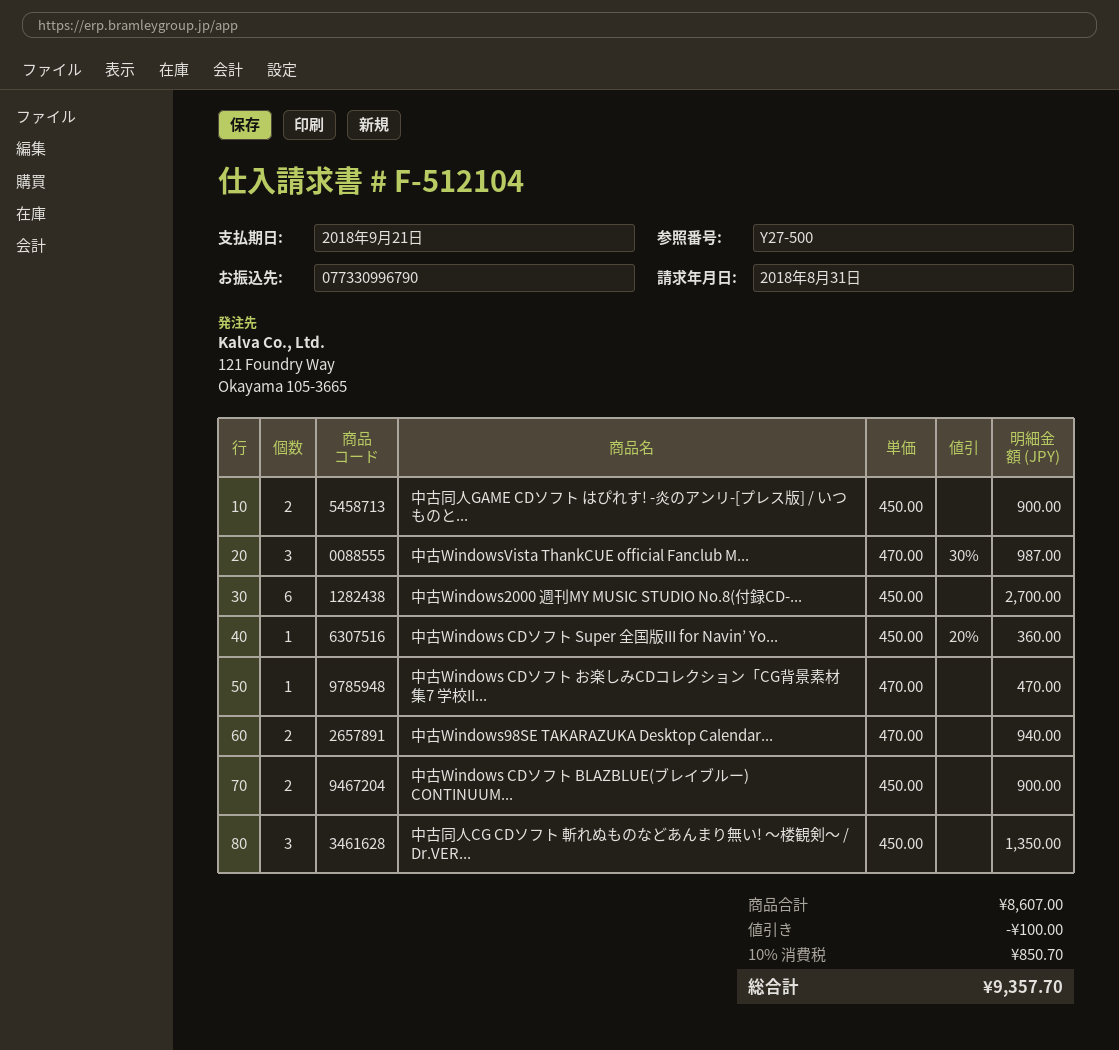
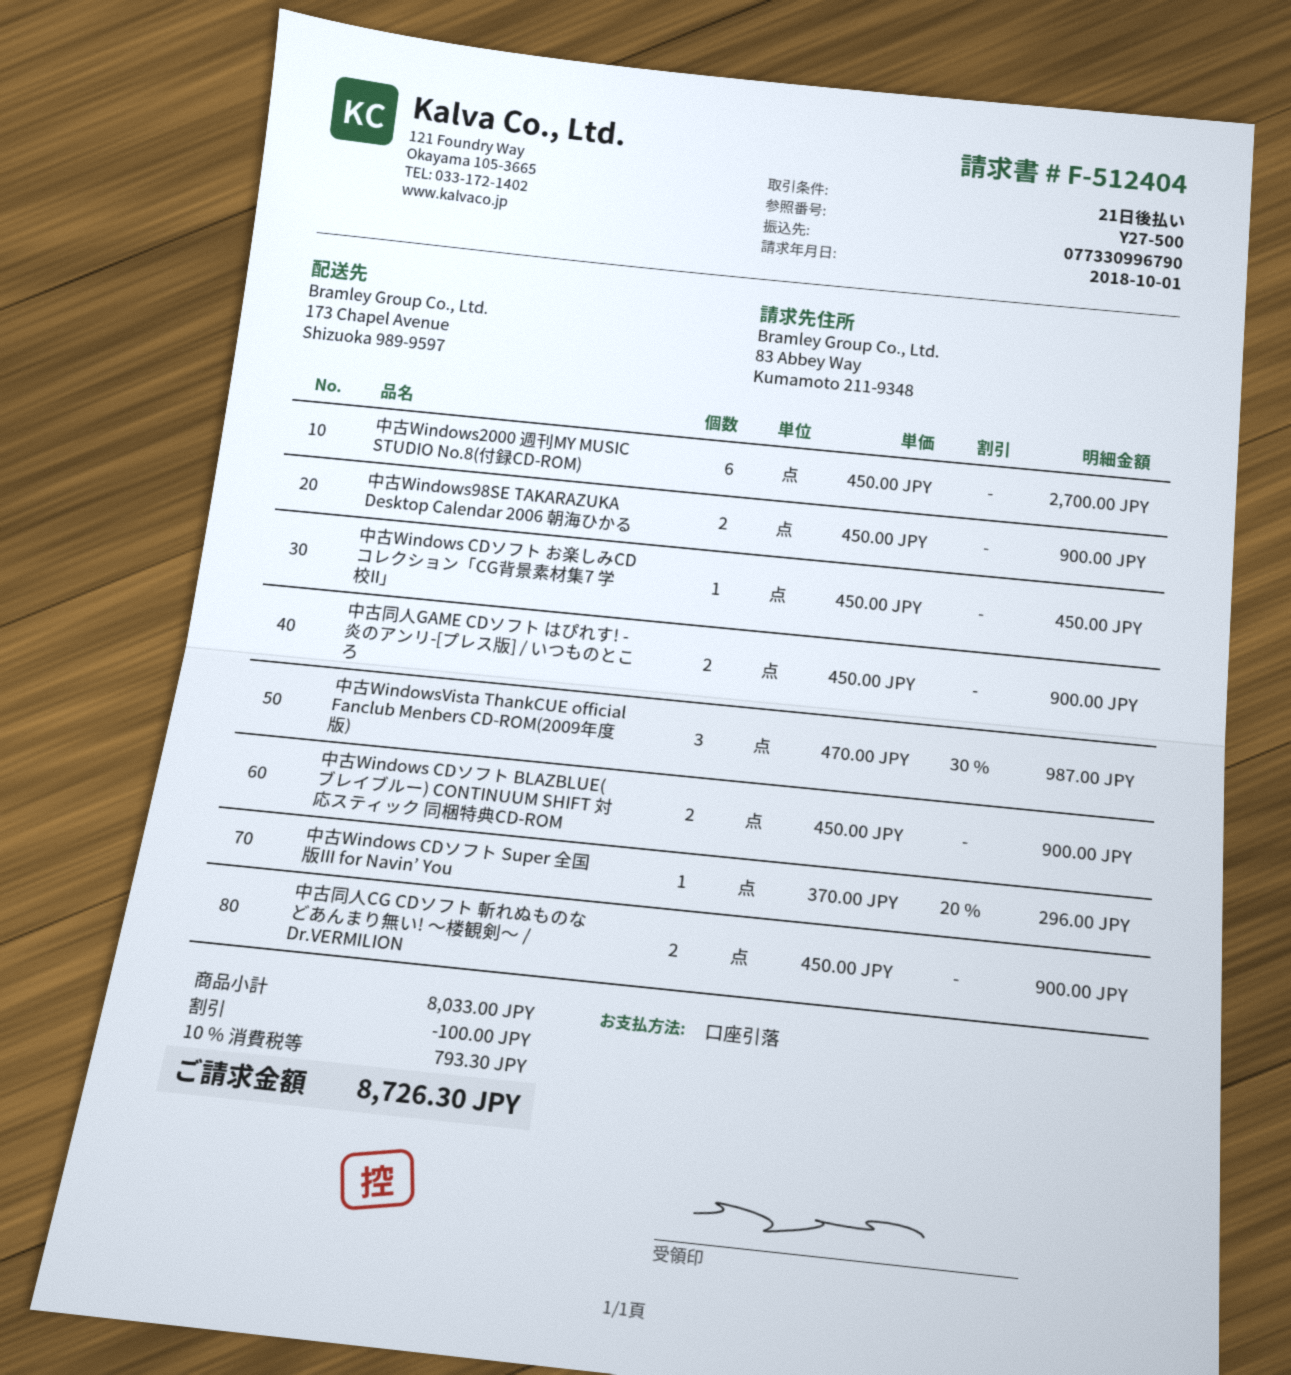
invoice number: F-512104 -> F-512404
invoice date: 2018-08-31 -> 2018-10-01
中古Windows CDソフト Super 全国版III for Navin’ Yo...: 1 x 450.00 - 20% = 360.00 -> 1 x 370.00 - 20% = 296.00
中古Windows CDソフト お楽しみCDコレクション「CG背景素材集7 学校II...: 1 x 470.00 = 470.00 -> 1 x 450.00 = 450.00
中古Windows98SE TAKARAZUKA Desktop Calendar...: 2 x 470.00 = 940.00 -> 2 x 450.00 = 900.00
中古同人CG CDソフト 斬れぬものなどあんまり無い! 〜楼観剣〜 / Dr.VER...: 3 x 450.00 = 1350.00 -> 2 x 450.00 = 900.00
subtotal: 8607.00 -> 8033.00
tax: 10% = 850.70 -> 10% = 793.30
total: 9357.70 -> 8726.30

